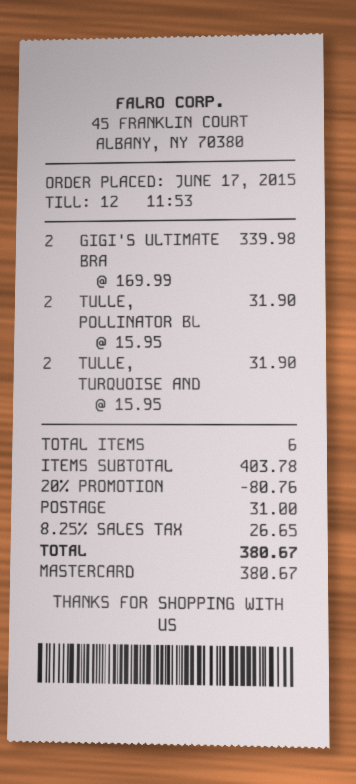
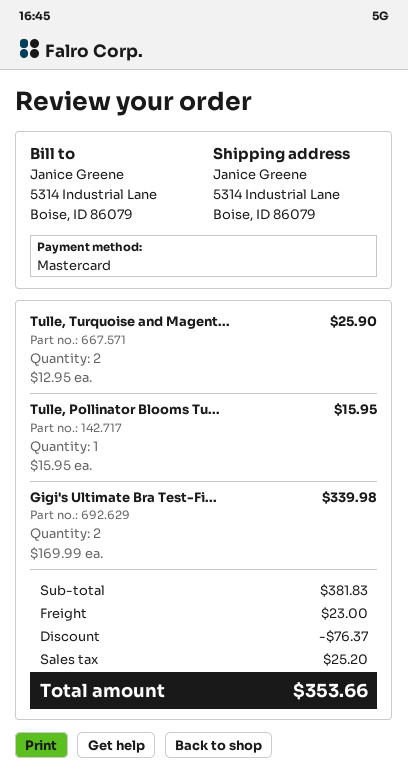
TULLE, POLLINATOR BL: 2 x 15.95 = 31.90 -> 1 x 15.95 = 15.95
TULLE, TURQUOISE AND: 2 x 15.95 = 31.90 -> 2 x 12.95 = 25.90
subtotal: 403.78 -> 381.83
discount: 80.76 -> 76.37
shipping: 31.00 -> 23.00
tax: 26.65 -> 25.20
total: 380.67 -> 353.66

